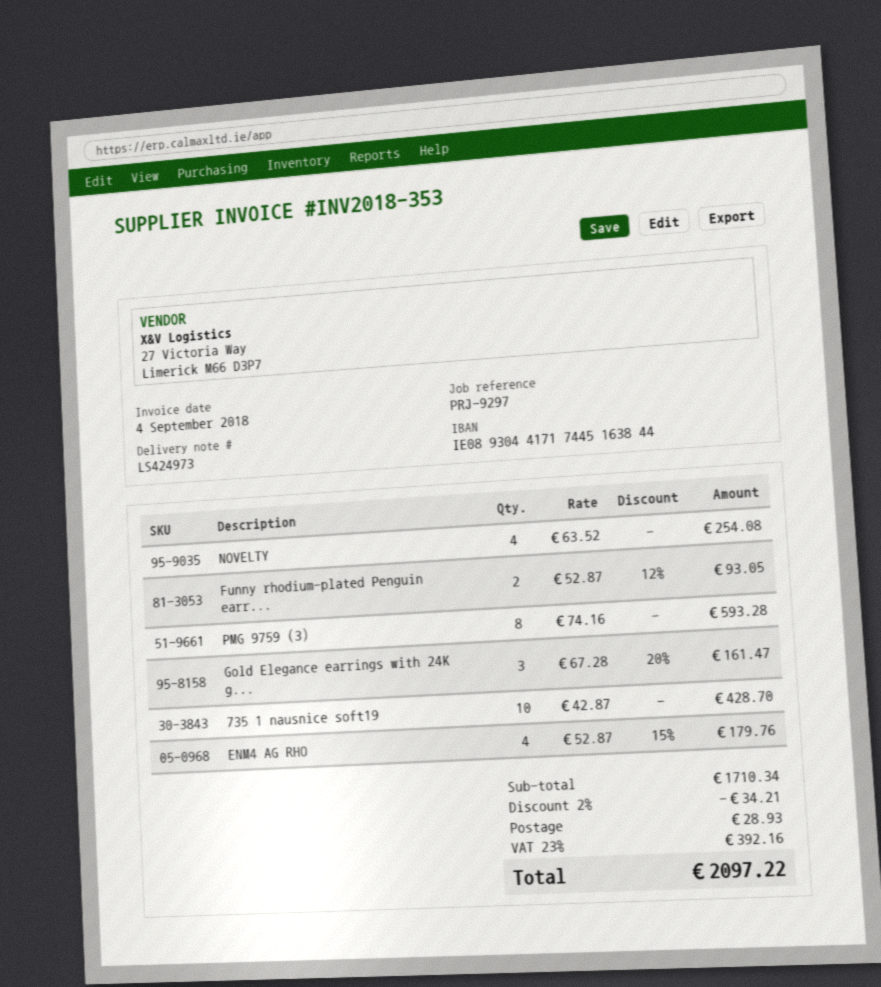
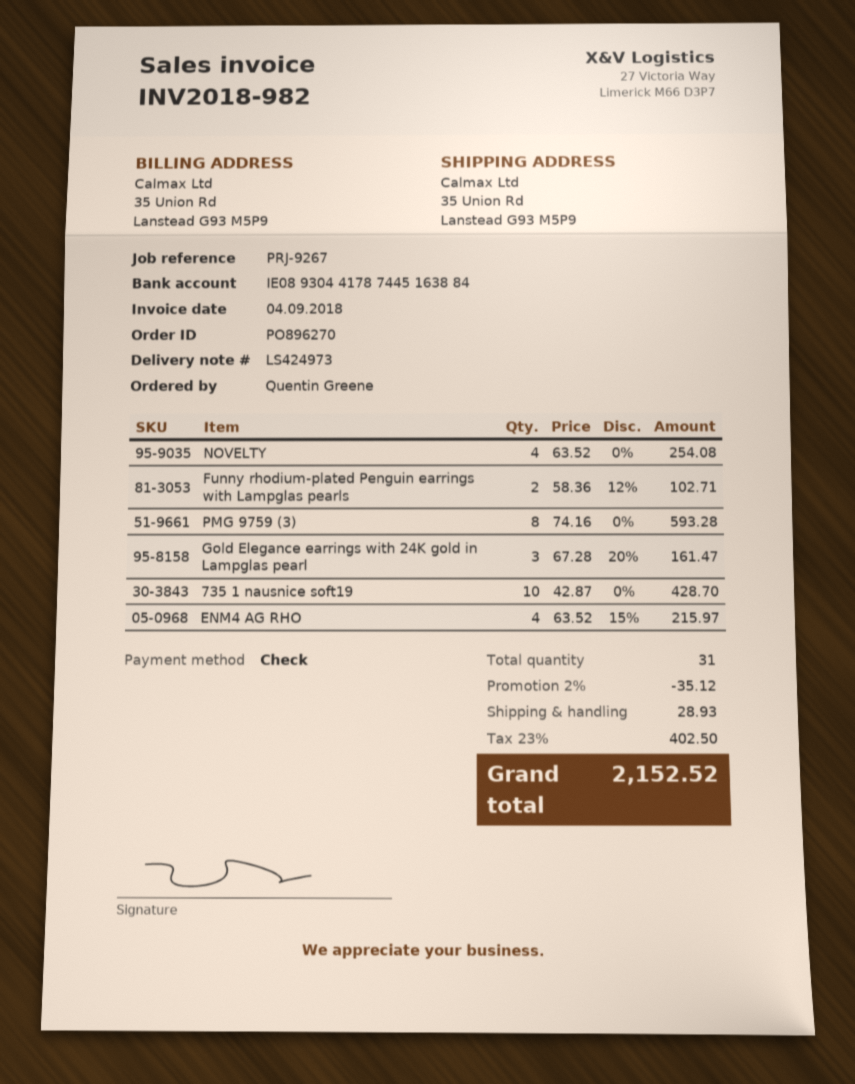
invoice number: INV2018-353 -> INV2018-982
reference: PRJ-9297 -> PRJ-9267
bank account: IE08930441717445163844 -> IE08930441787445163884
Funny rhodium-plated Penguin earr...: 2 x 52.87 - 12% = 93.05 -> 2 x 58.36 - 12% = 102.71
ENM4 AG RHO: 4 x 52.87 - 15% = 179.76 -> 4 x 63.52 - 15% = 215.97
discount: 2% = 34.21 -> 2% = 35.12
tax: 23% = 392.16 -> 23% = 402.50
total: 2097.22 -> 2152.52

